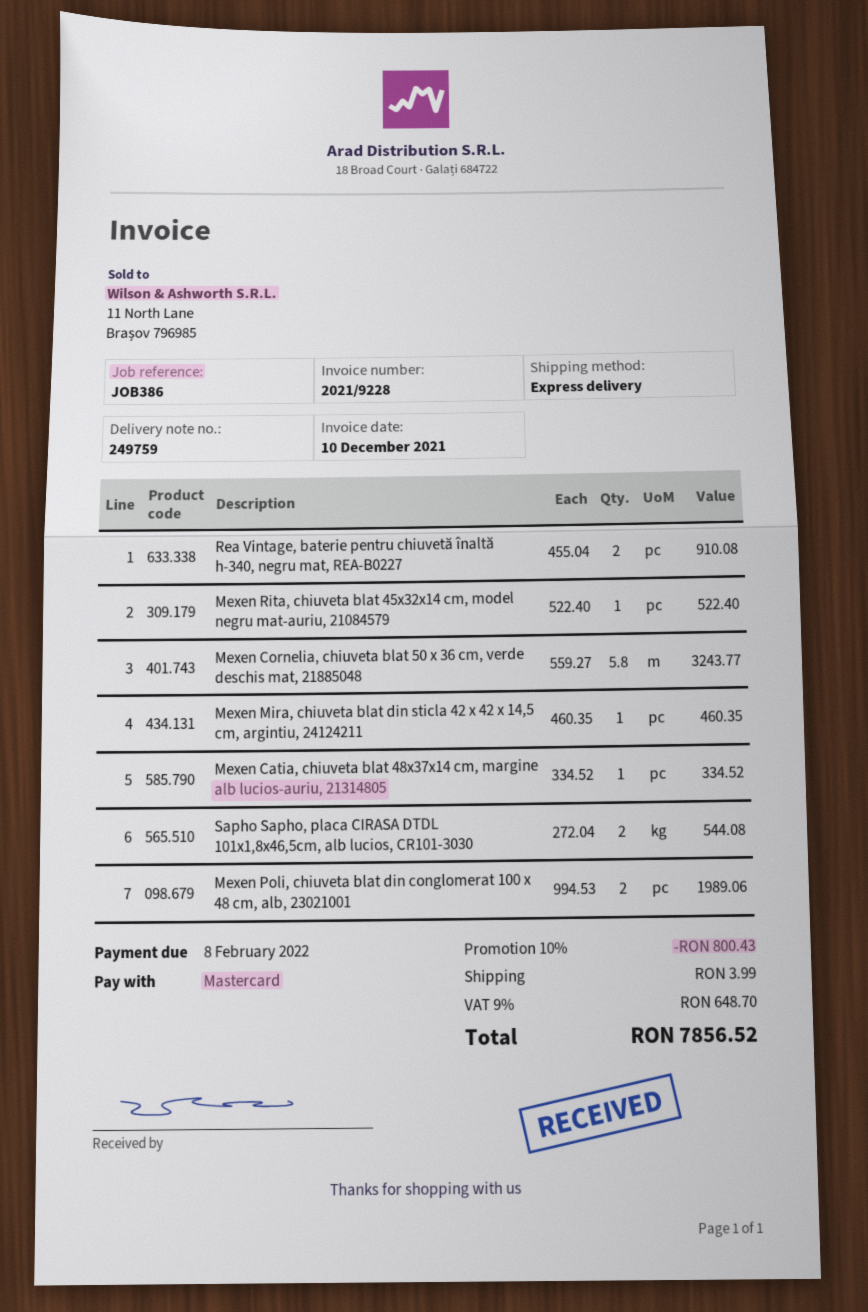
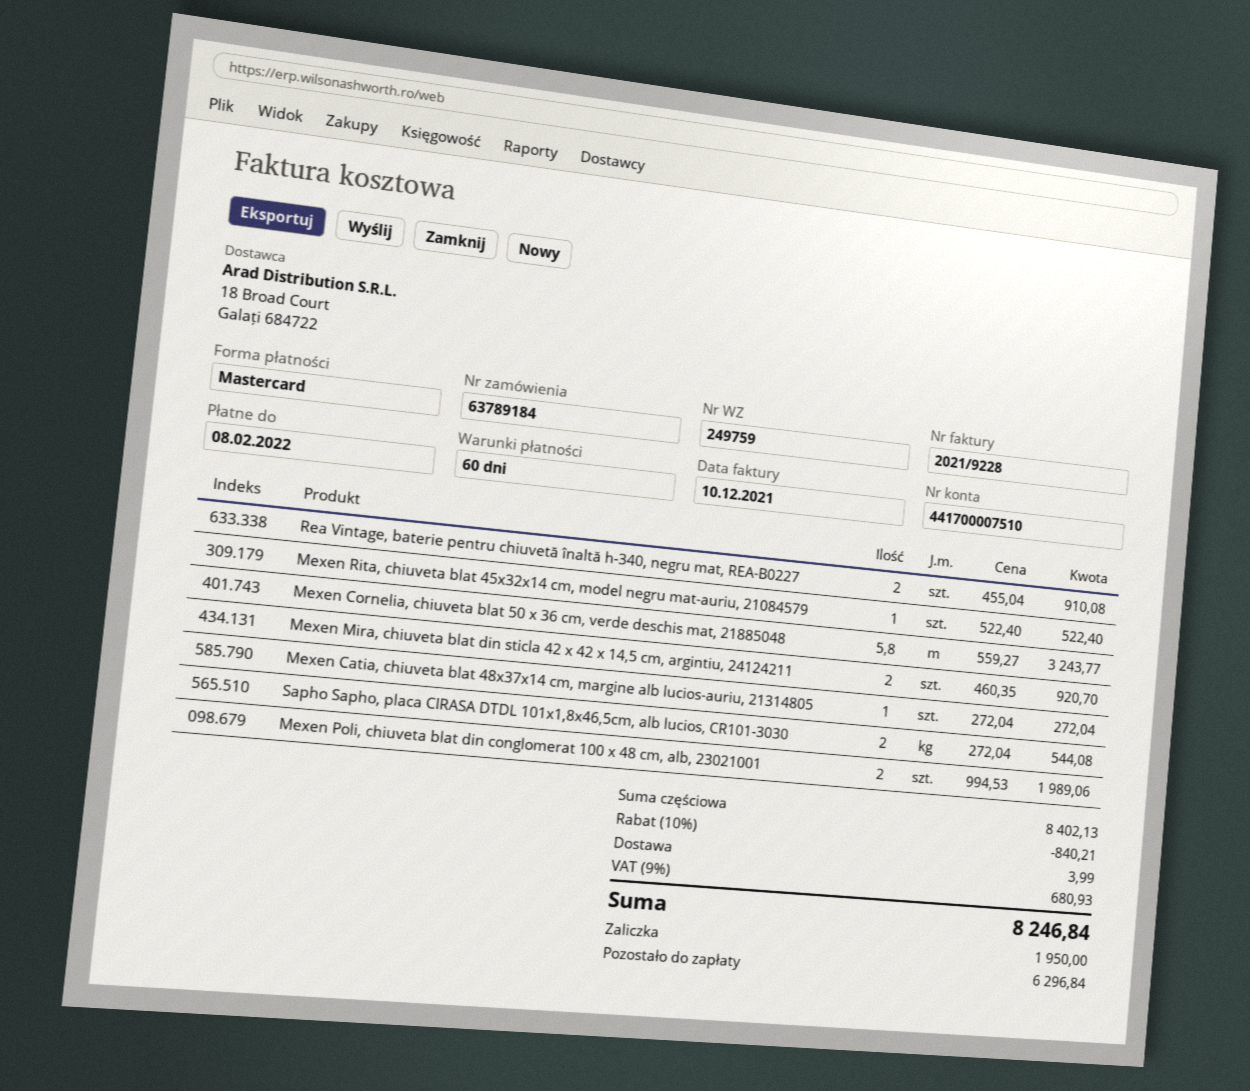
Mexen Mira, chiuveta blat din sticla 42 x 42 x 14,5 cm, argintiu, 24124211: 1 x 460.35 = 460.35 -> 2 x 460.35 = 920.70
Mexen Catia, chiuveta blat 48x37x14 cm, margine alb lucios-auriu, 21314805: 1 x 334.52 = 334.52 -> 1 x 272.04 = 272.04
discount: 10% = 800.43 -> 10% = 840.21
tax: 9% = 648.70 -> 9% = 680.93
total: 7856.52 -> 8246.84

